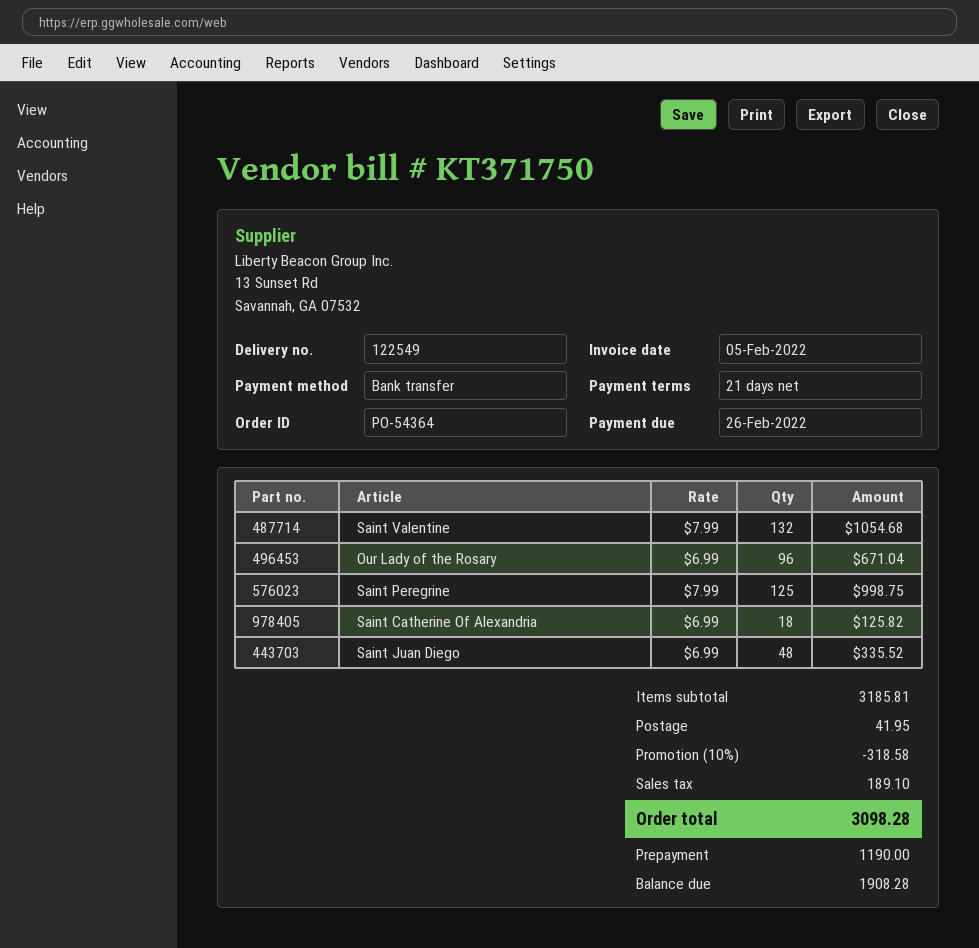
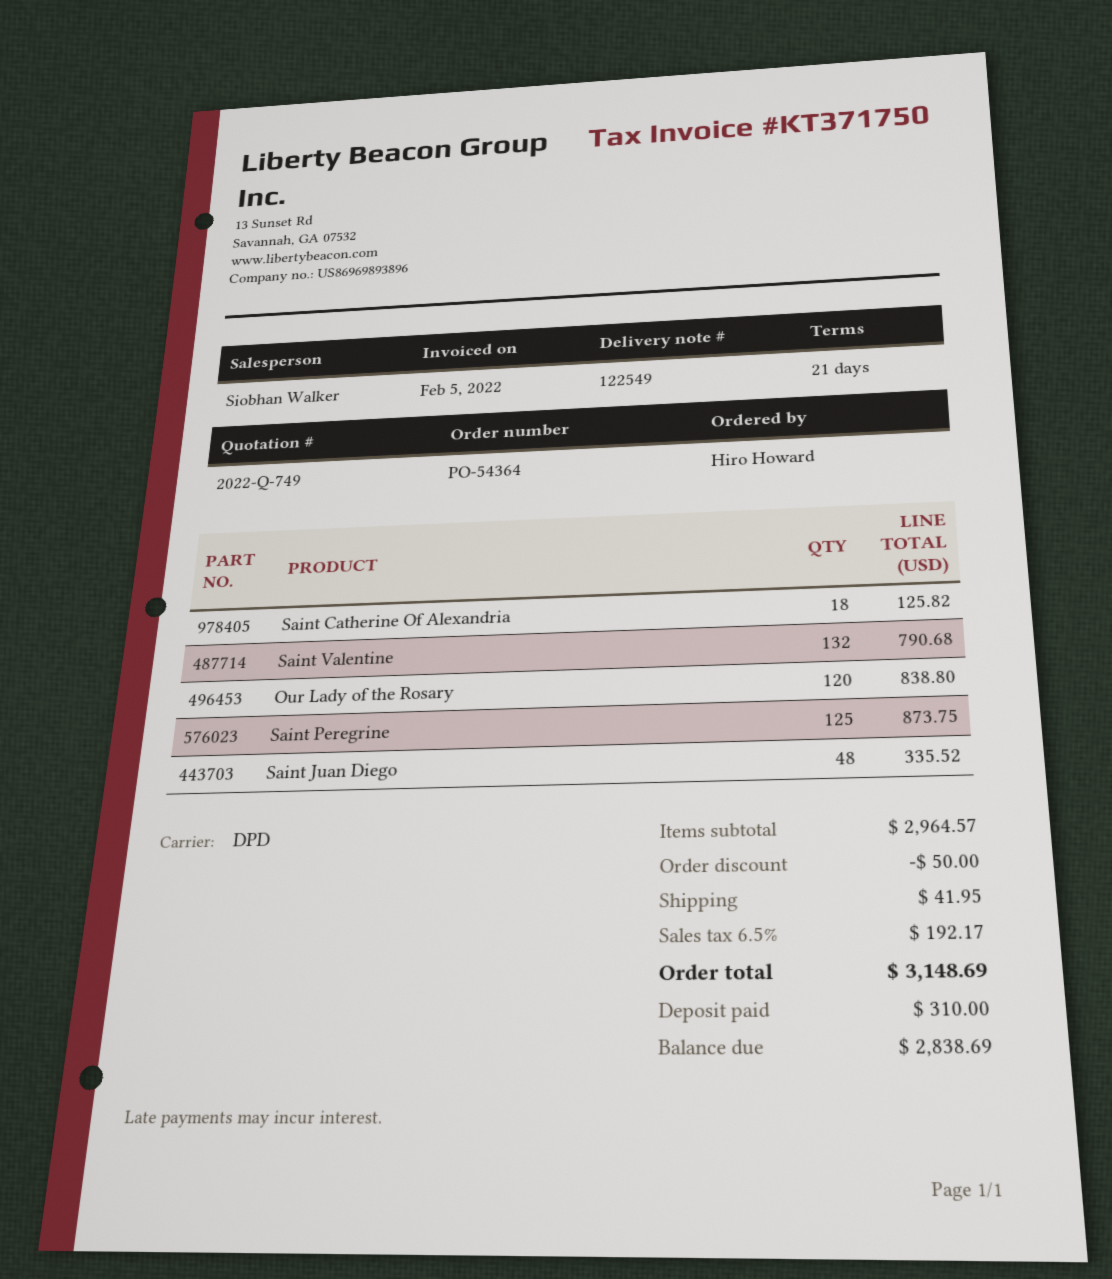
Saint Valentine: 132 for 1054.68 -> 132 for 790.68
Our Lady of the Rosary: 96 for 671.04 -> 120 for 838.80
Saint Peregrine: 125 for 998.75 -> 125 for 873.75
subtotal: 3185.81 -> 2964.57
discount: 318.58 -> 50.00
tax: 189.10 -> 192.17
total: 3098.28 -> 3148.69
deposit: 1190.00 -> 310.00
balance: 1908.28 -> 2838.69

